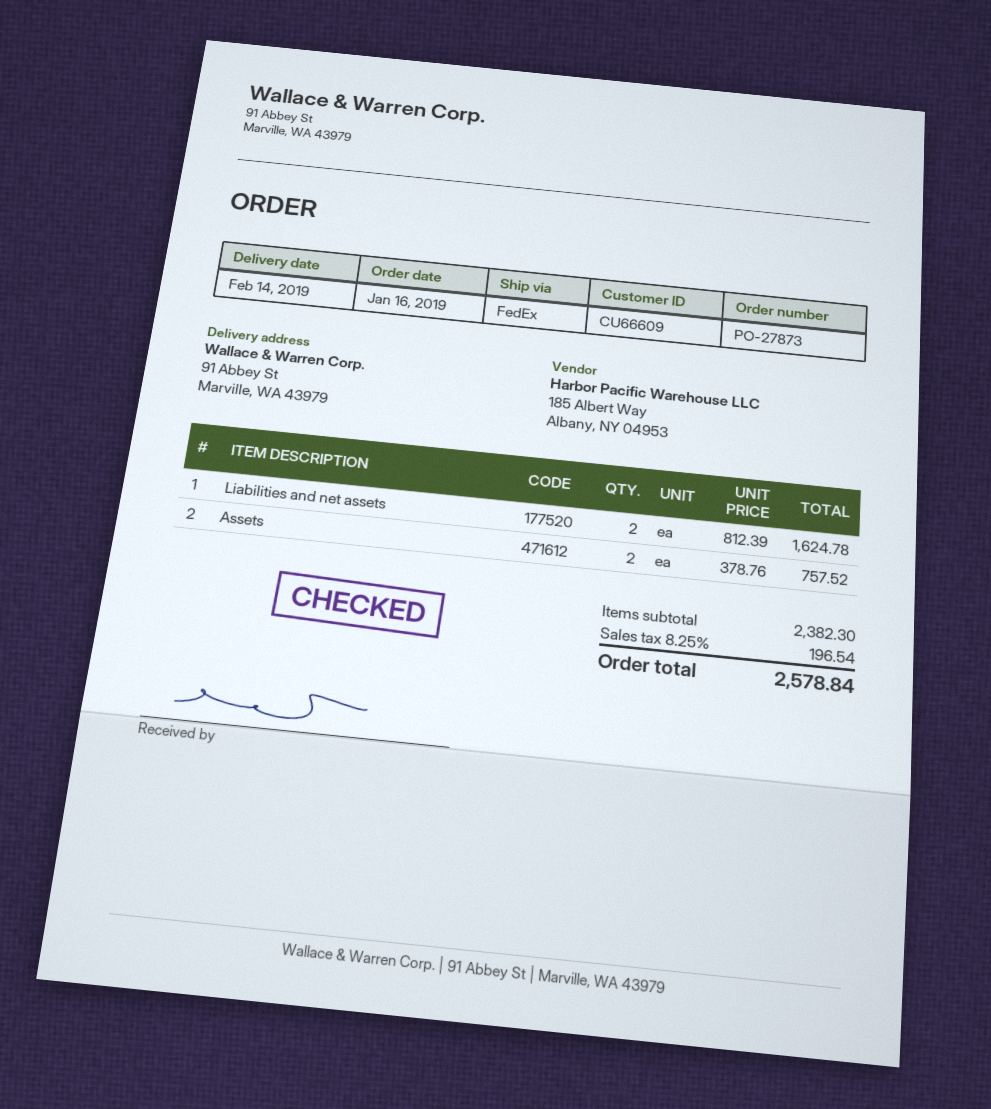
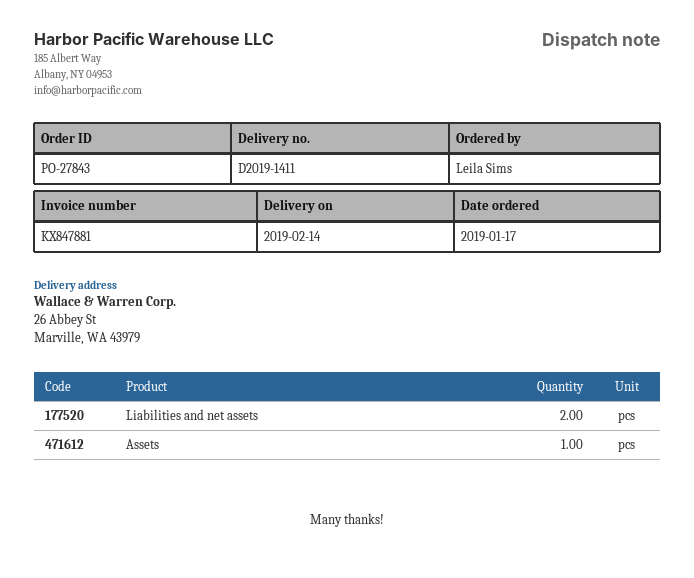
order number: PO-27873 -> PO-27843
order date: 2019-01-16 -> 2019-01-17
ship to: 91 Abbey St, Marville, WA 43979 -> 26 Abbey St, Marville, WA 43979
Assets: 2 -> 1

